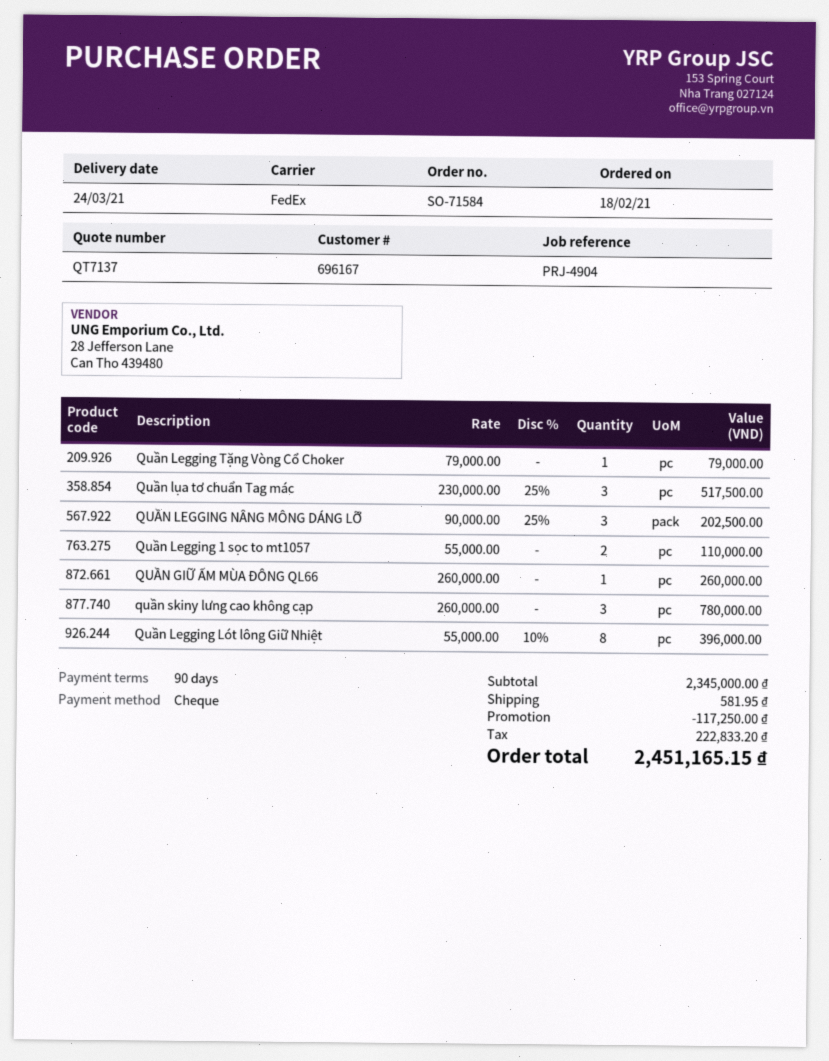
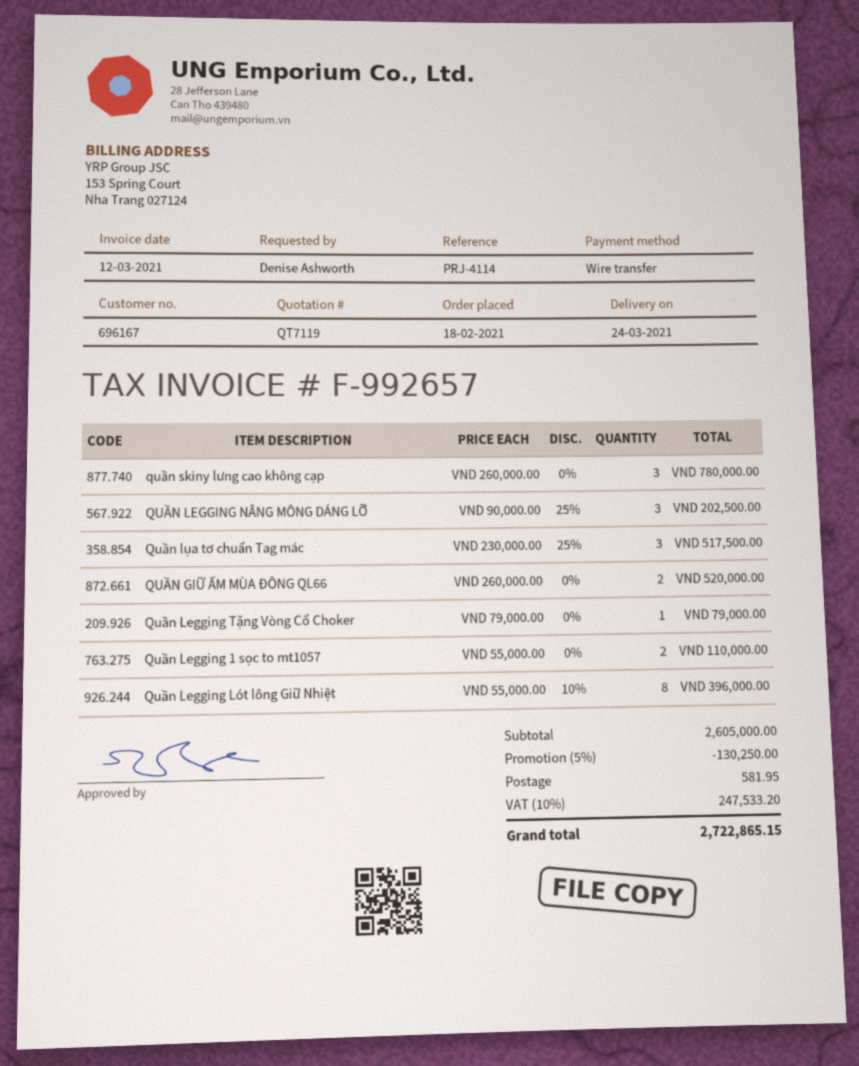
quote number: QT7137 -> QT7119
reference: PRJ-4904 -> PRJ-4114
payment method: cheque -> bank transfer
QUẦN GIỮ ẤM MÙA ĐÔNG QL66: 1 x 260000.00 = 260000.00 -> 2 x 260000.00 = 520000.00
subtotal: 2345000.00 -> 2605000.00
discount: 117250.00 -> 130250.00
tax: 222833.20 -> 247533.20
total: 2451165.15 -> 2722865.15

